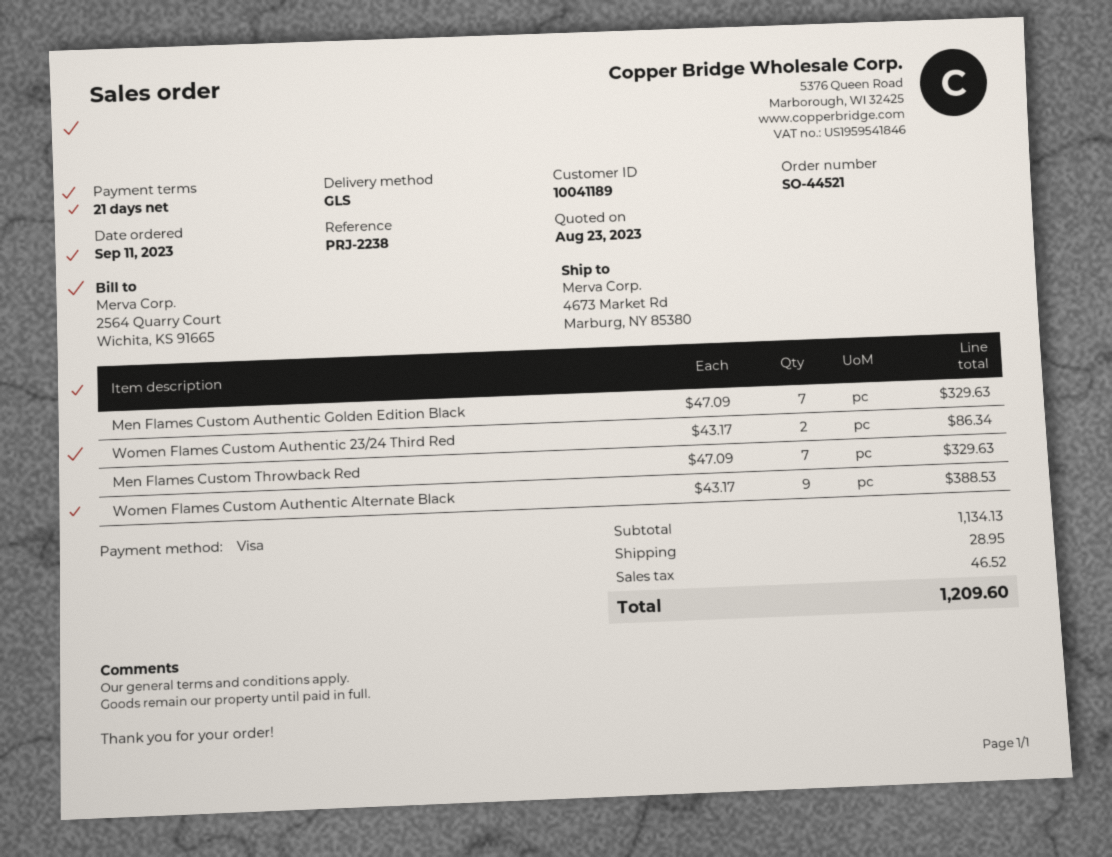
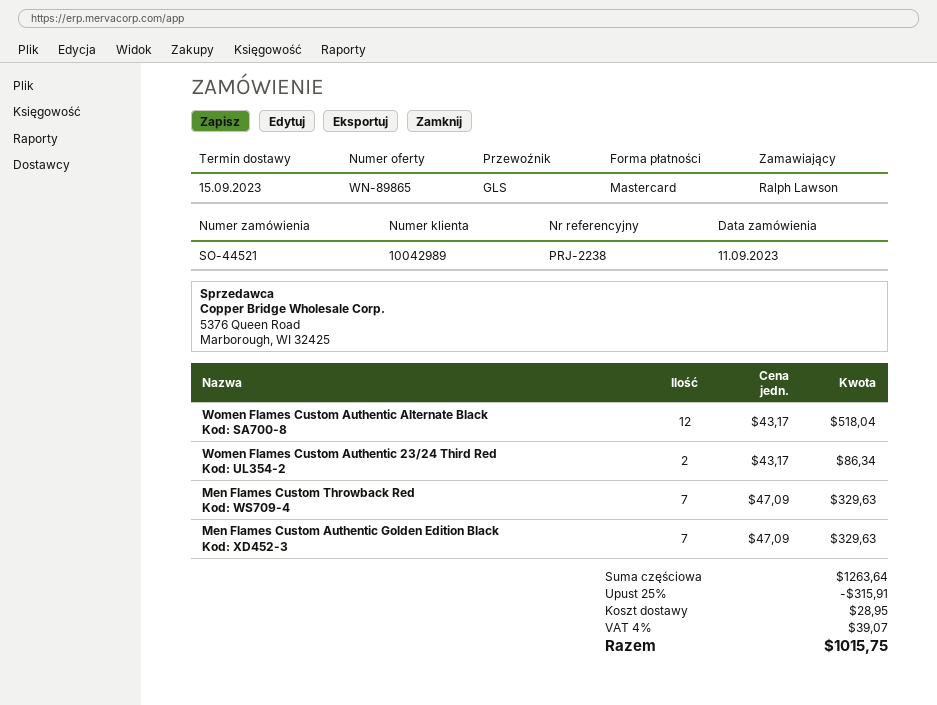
customer number: 10041189 -> 10042989
payment method: Visa -> Mastercard
Women Flames Custom Authentic Alternate Black: 9 x 43.17 = 388.53 -> 12 x 43.17 = 518.04
subtotal: 1134.13 -> 1263.64
discount: none -> 25% = 315.91
tax: 46.52 -> 39.07
total: 1209.60 -> 1015.75

